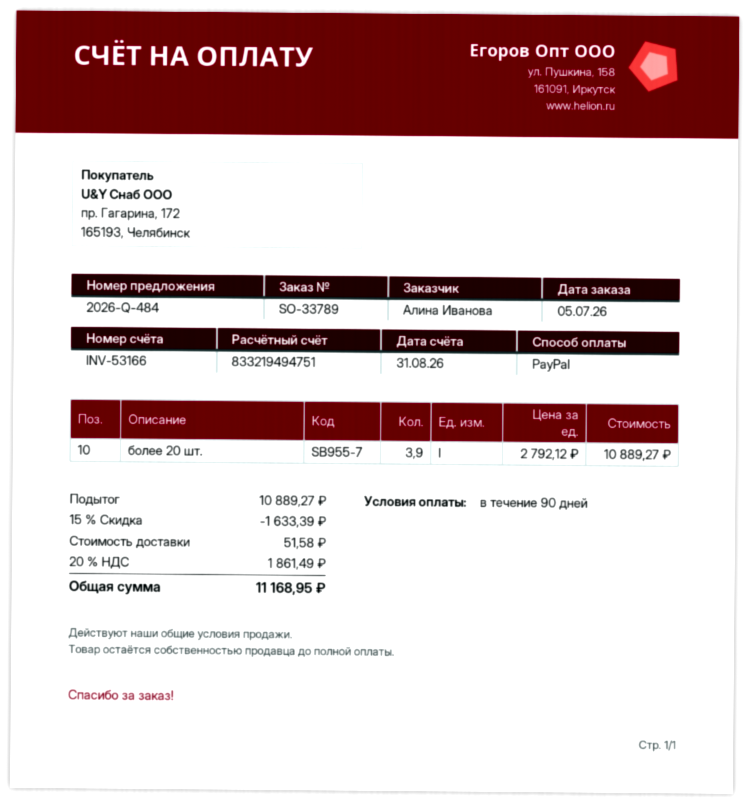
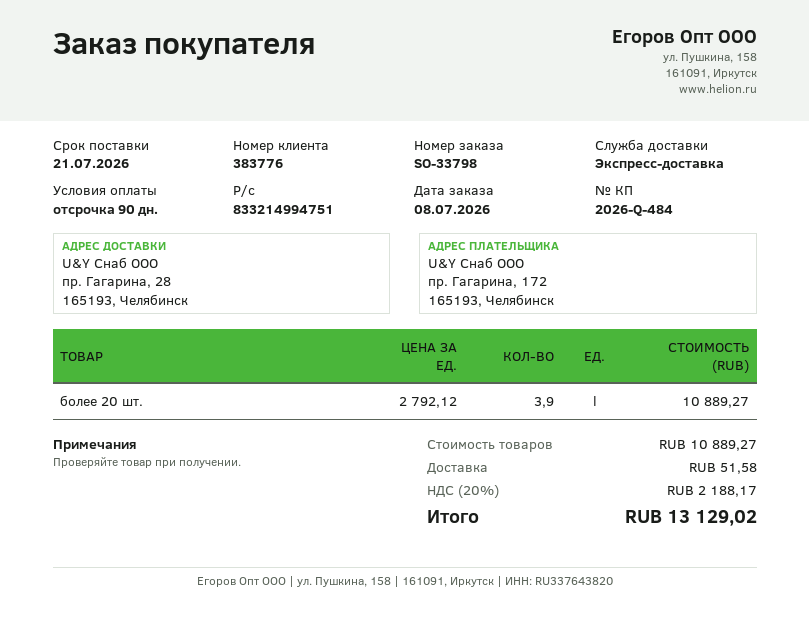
order number: SO-33789 -> SO-33798
order date: 2026-07-05 -> 2026-07-08
bank account: 833219494751 -> 833214994751
discount: 15% = 1633.39 -> none
tax: 20% = 1861.49 -> 20% = 2188.17
total: 11168.95 -> 13129.02

